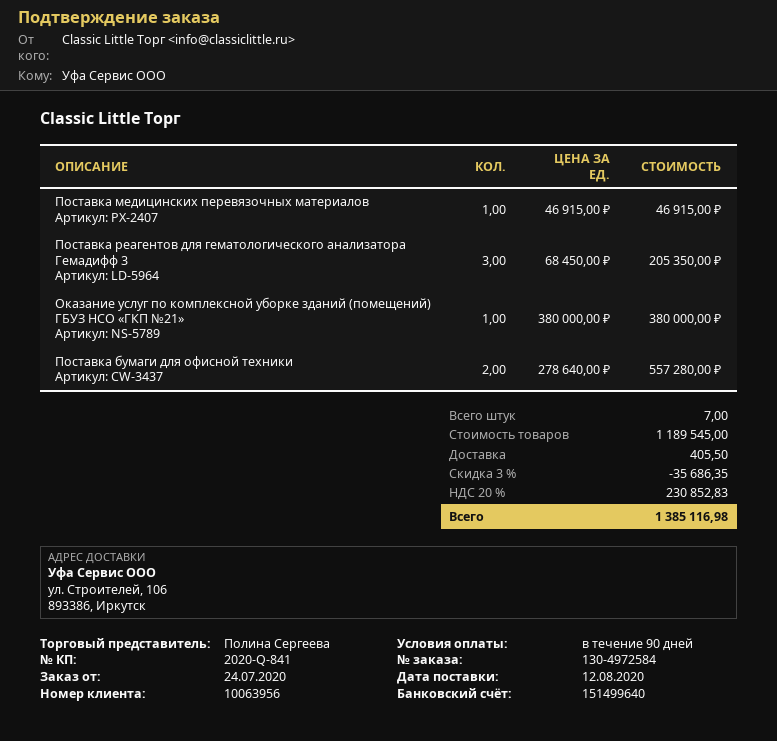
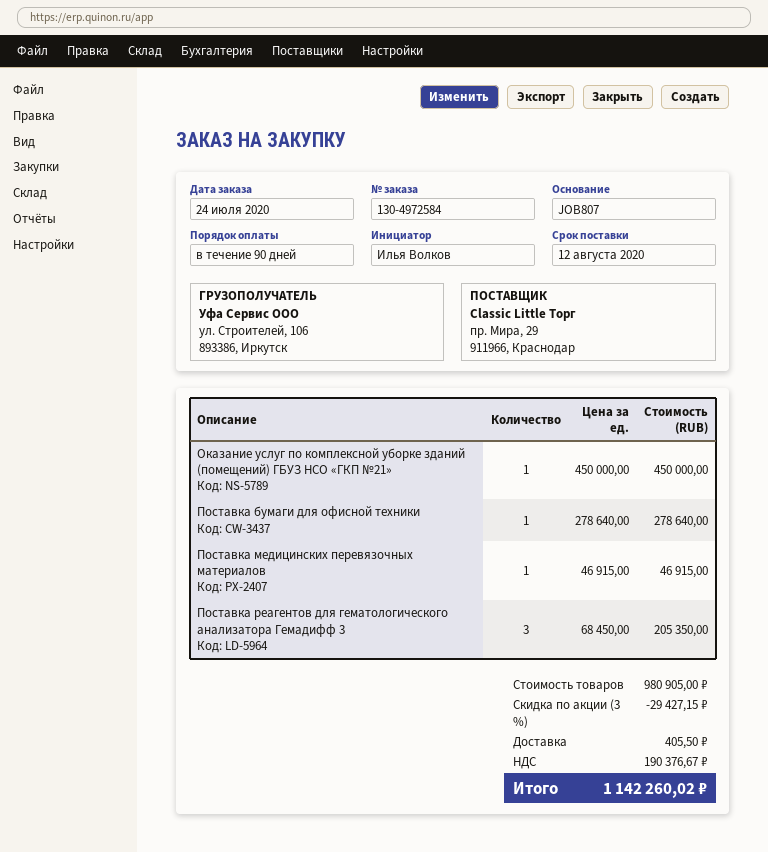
Оказание услуг по комплексной уборке зданий (помещений) ГБУЗ НСО «ГКП №21»: 1 x 380000.00 = 380000.00 -> 1 x 450000.00 = 450000.00
Поставка бумаги для офисной техники: 2 x 278640.00 = 557280.00 -> 1 x 278640.00 = 278640.00
subtotal: 1189545.00 -> 980905.00
discount: 3% = 35686.35 -> 3% = 29427.15
tax: 230852.83 -> 190376.67
total: 1385116.98 -> 1142260.02

